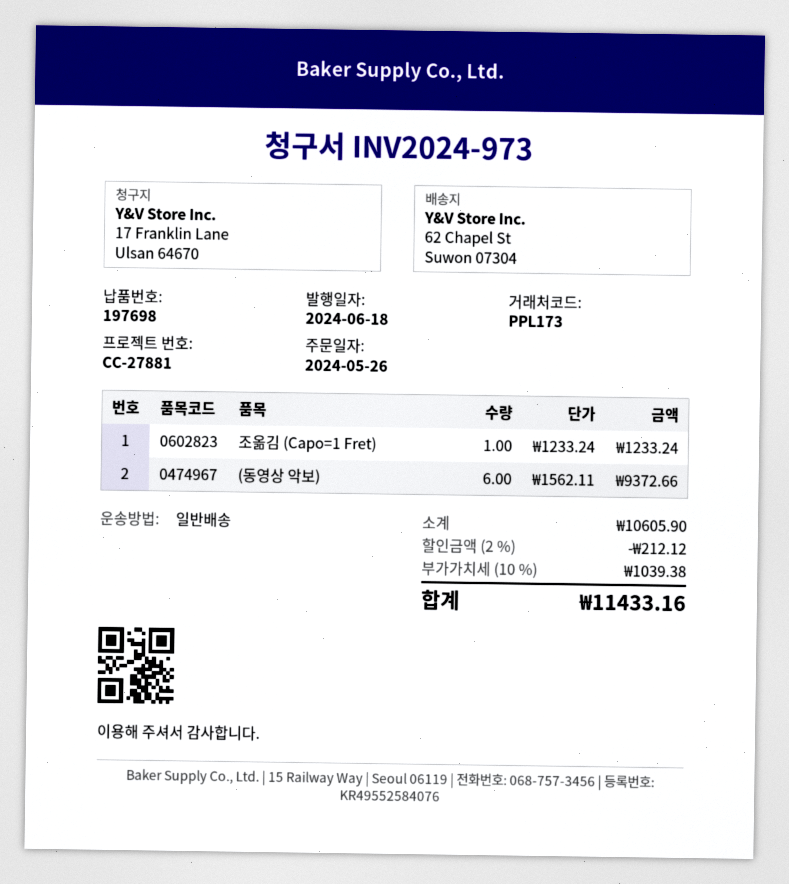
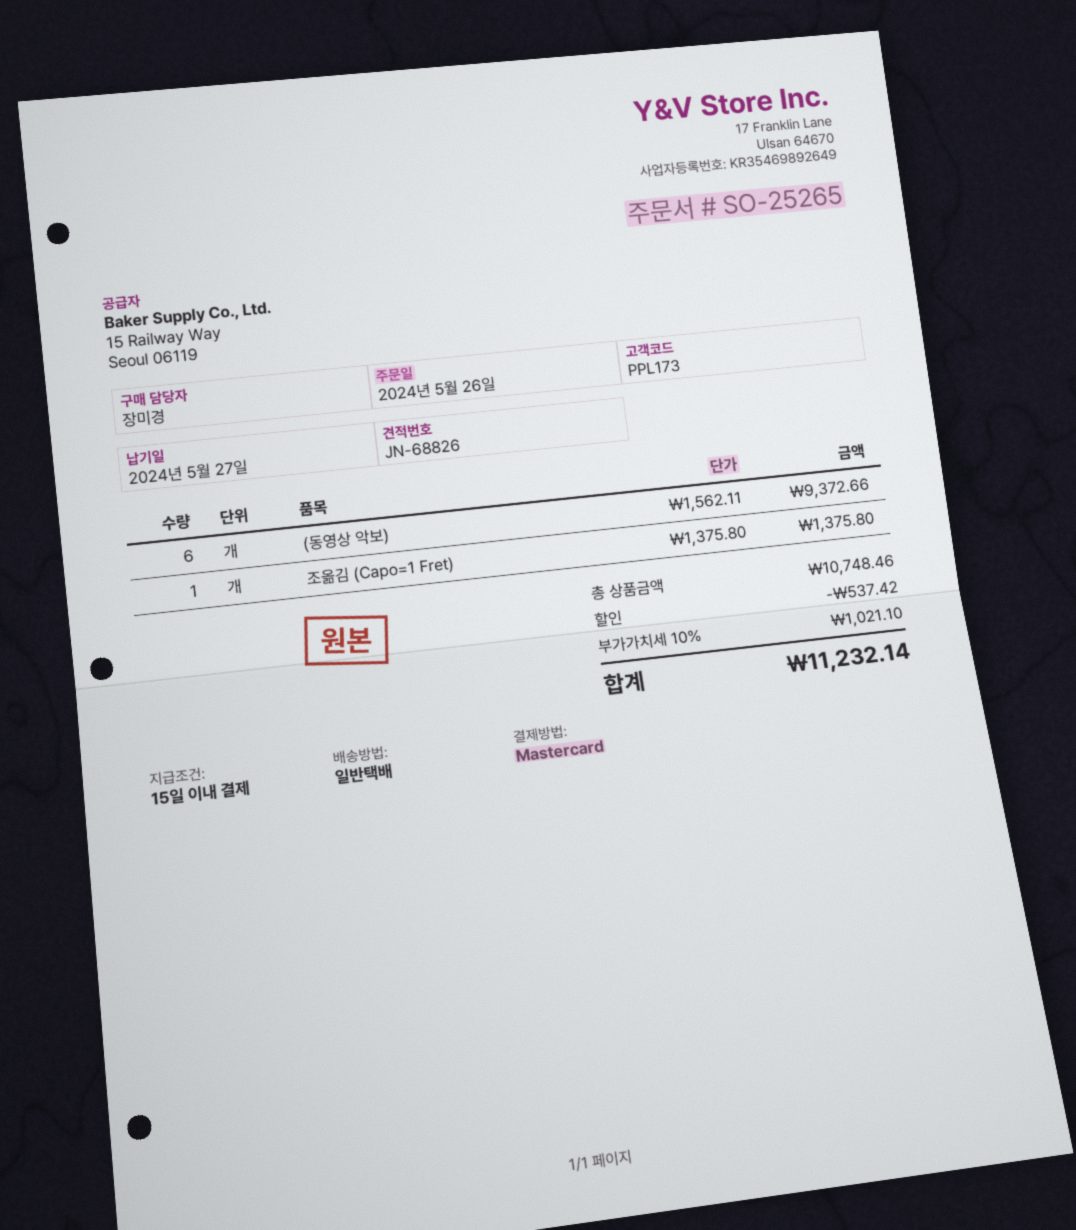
조옮김 (Capo=1 Fret): 1 x 1233.24 = 1233.24 -> 1 x 1375.80 = 1375.80
subtotal: 10605.90 -> 10748.46
discount: 212.12 -> 537.42
tax: 10% = 1039.38 -> 10% = 1021.10
total: 11433.16 -> 11232.14

